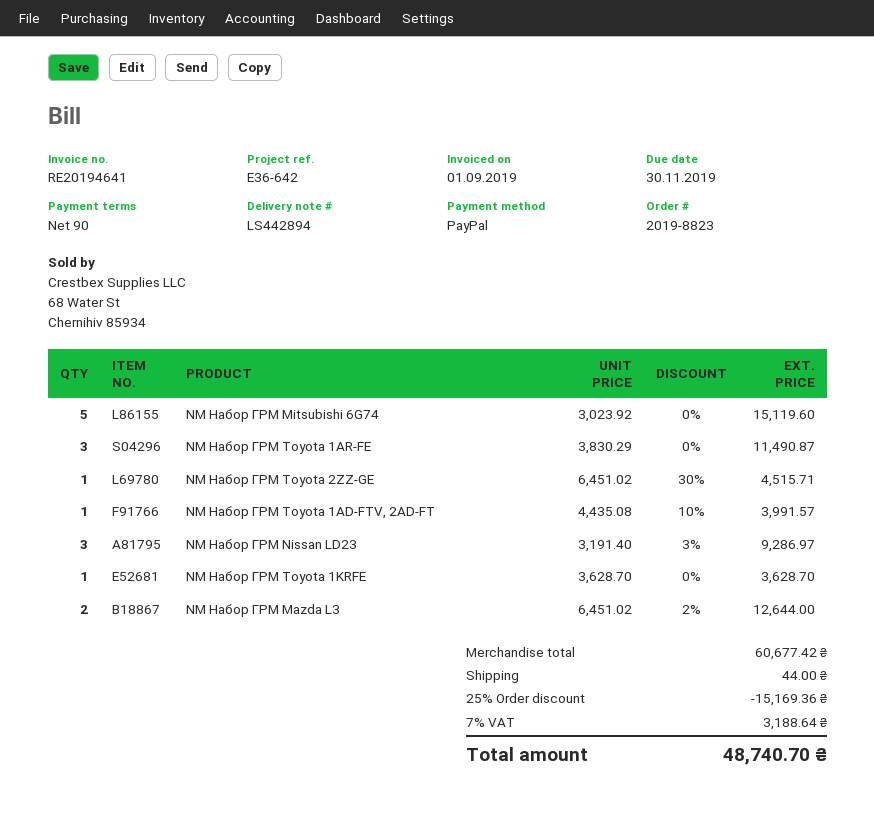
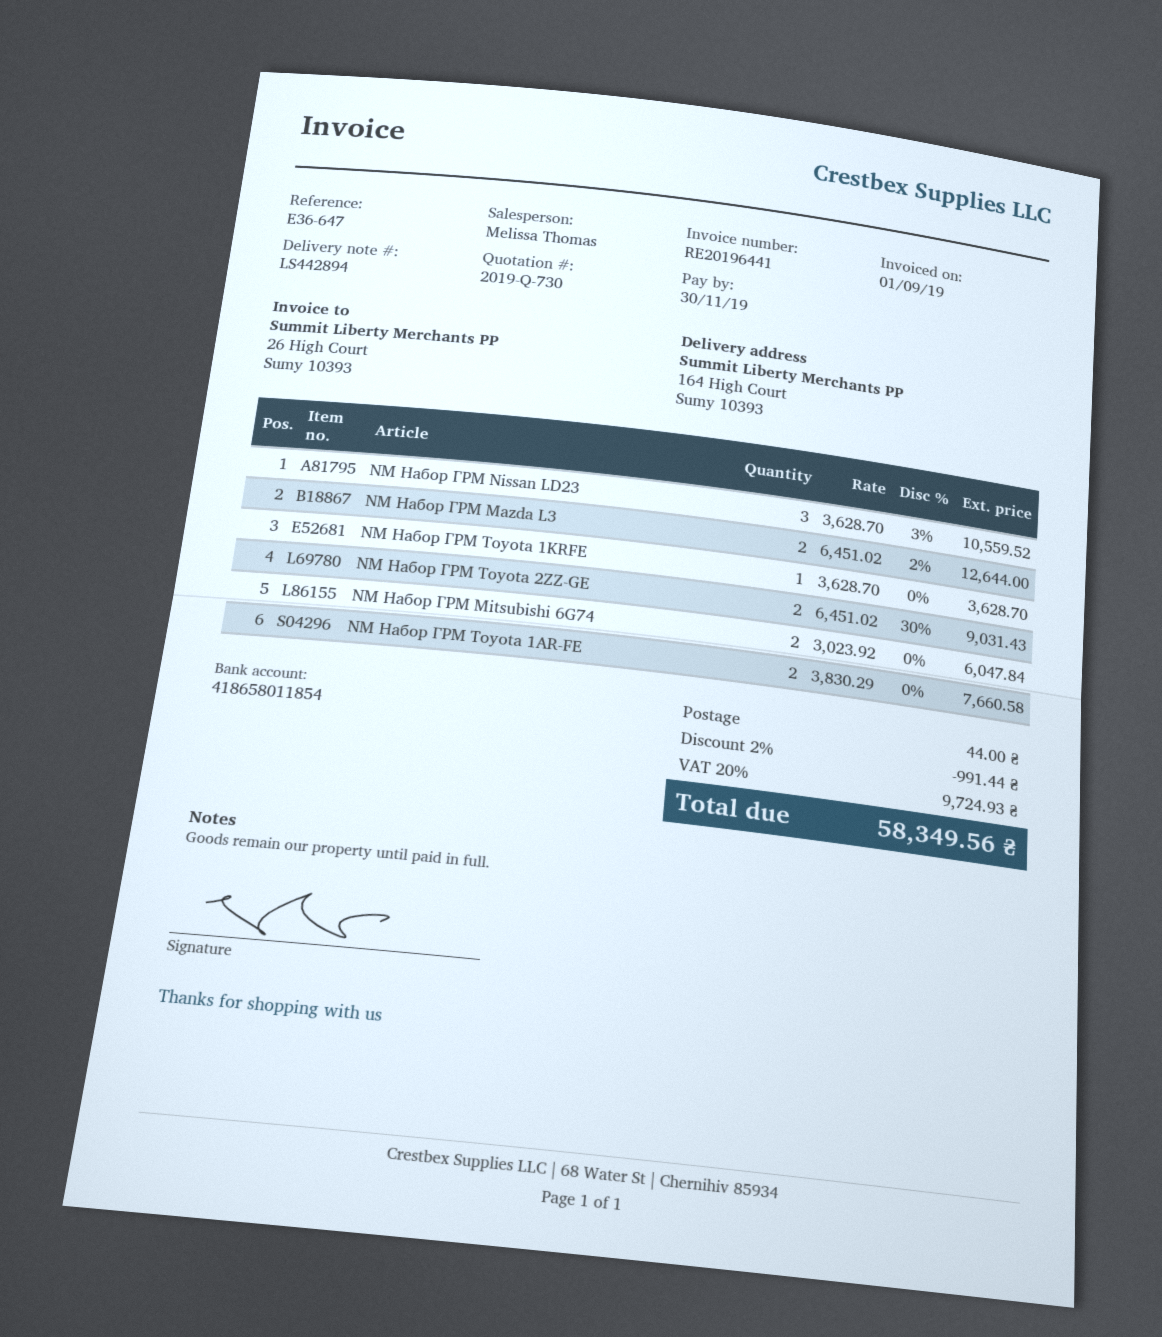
invoice number: RE20194641 -> RE20196441
reference: E36-642 -> E36-647
NM Набор ГРМ Mitsubishi 6G74: 5 x 3023.92 = 15119.60 -> 2 x 3023.92 = 6047.84
NM Набор ГРМ Toyota 1AR-FE: 3 x 3830.29 = 11490.87 -> 2 x 3830.29 = 7660.58
NM Набор ГРМ Toyota 2ZZ-GE: 1 x 6451.02 - 30% = 4515.71 -> 2 x 6451.02 - 30% = 9031.43
NM Набор ГРМ Toyota 1AD-FTV, 2AD-FT: 1 x 4435.08 - 10% = 3991.57 -> none
NM Набор ГРМ Nissan LD23: 3 x 3191.40 - 3% = 9286.97 -> 3 x 3628.70 - 3% = 10559.52
discount: 25% = 15169.36 -> 2% = 991.44
tax: 7% = 3188.64 -> 20% = 9724.93
total: 48740.70 -> 58349.56

